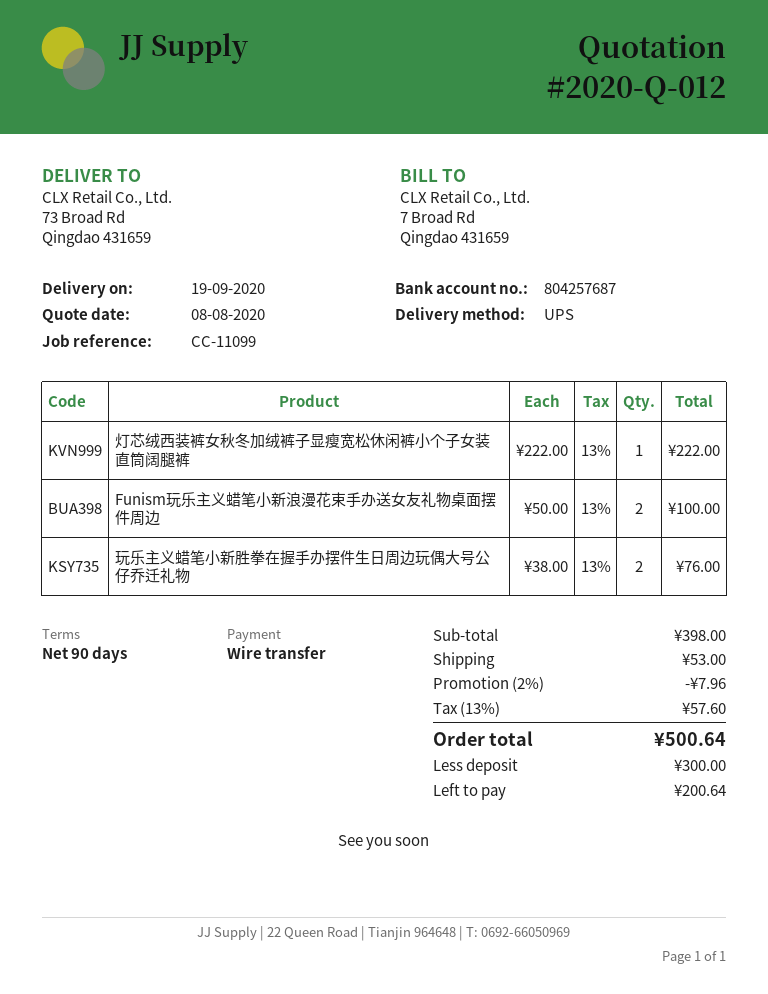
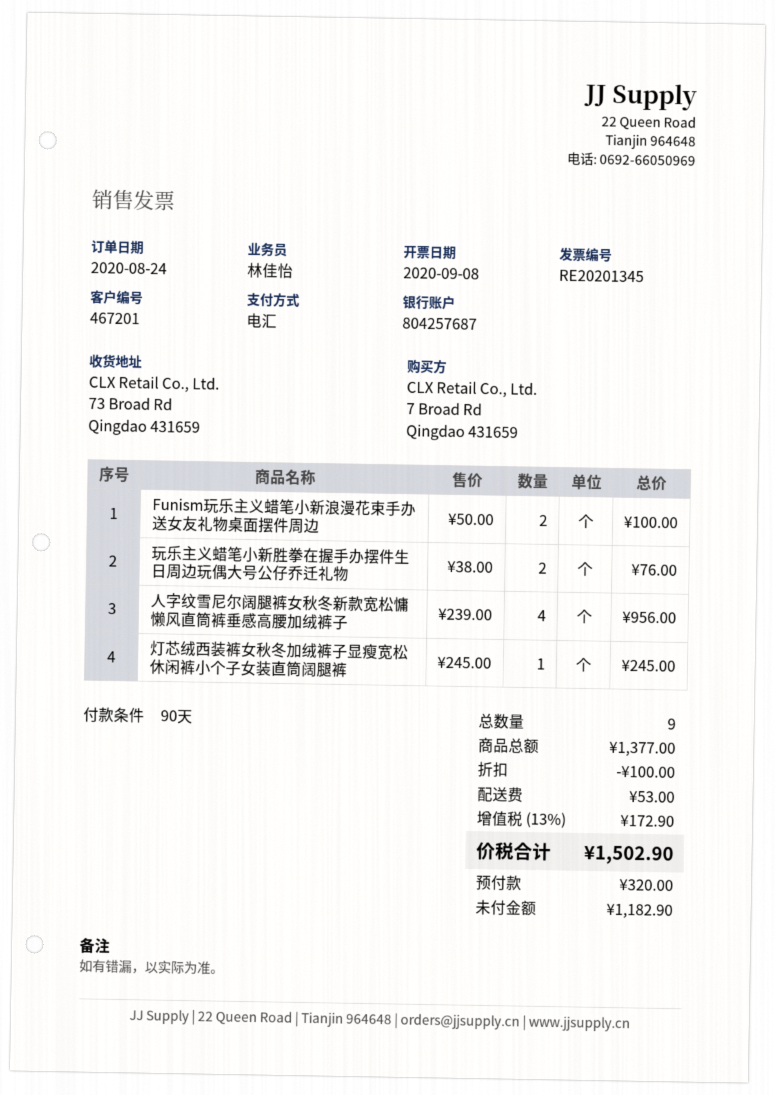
灯芯绒西装裤女秋冬加绒裤子显瘦宽松休闲裤小个子女装直筒阔腿裤: 1 x 222.00 = 222.00 -> 1 x 245.00 = 245.00
人字纹雪尼尔阔腿裤女秋冬新款宽松慵懒风直筒裤垂感高腰加绒裤子: none -> 4 x 239.00 = 956.00
subtotal: 398.00 -> 1377.00
discount: 7.96 -> 100.00
tax: 13% = 57.60 -> 13% = 172.90
total: 500.64 -> 1502.90
deposit: 300.00 -> 320.00
balance: 200.64 -> 1182.90

